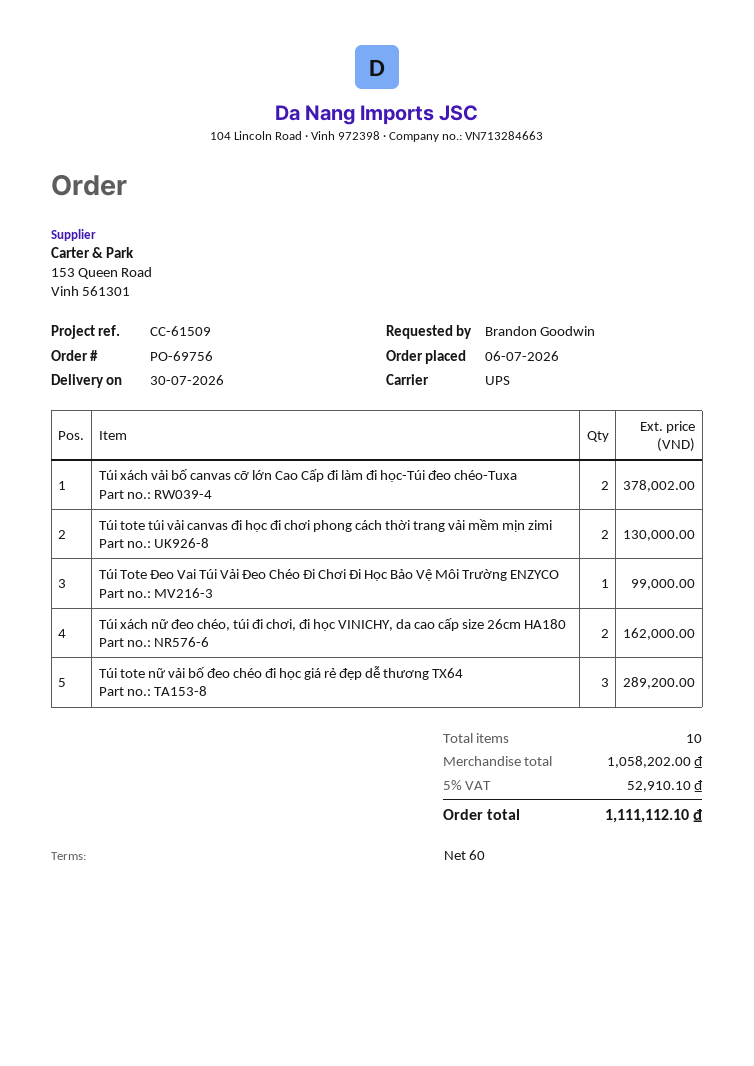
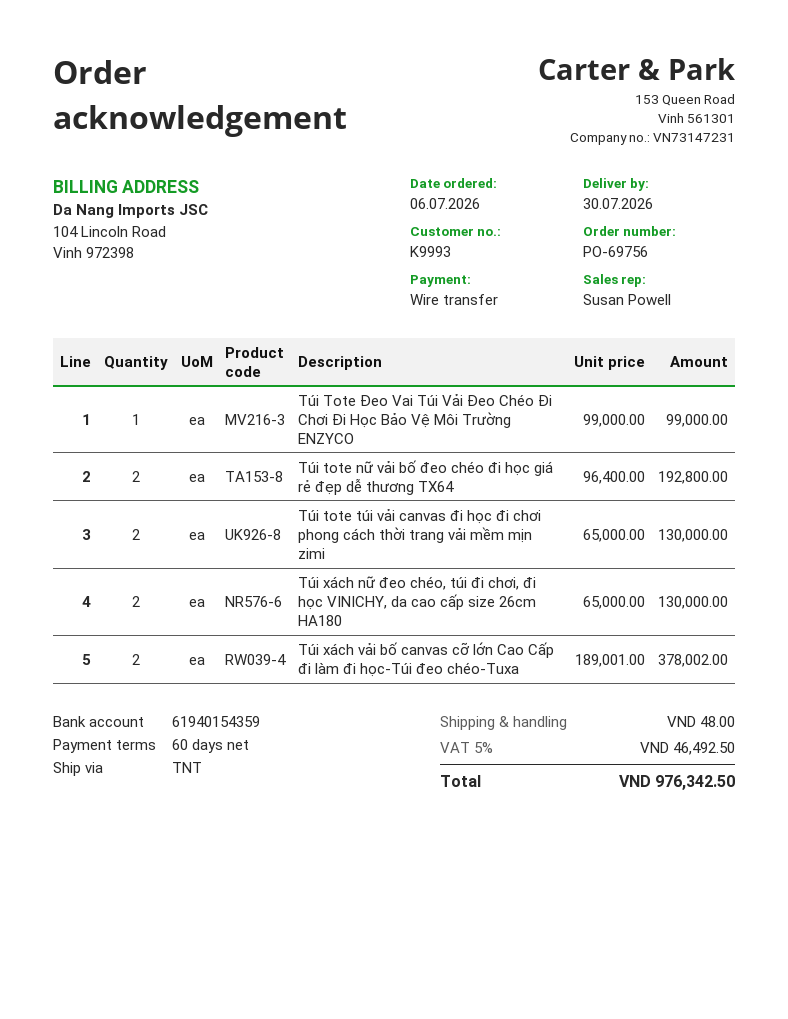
shipping method: UPS -> TNT
Túi xách nữ đeo chéo, túi đi chơi, đi học VINICHY, da cao cấp size 26cm HA180: 2 for 162000.00 -> 2 for 130000.00
Túi tote nữ vải bố đeo chéo đi học giá rẻ đẹp dễ thương TX64: 3 for 289200.00 -> 2 for 192800.00
shipping: none -> 48.00
tax: 5% = 52910.10 -> 5% = 46492.50
total: 1111112.10 -> 976342.50

